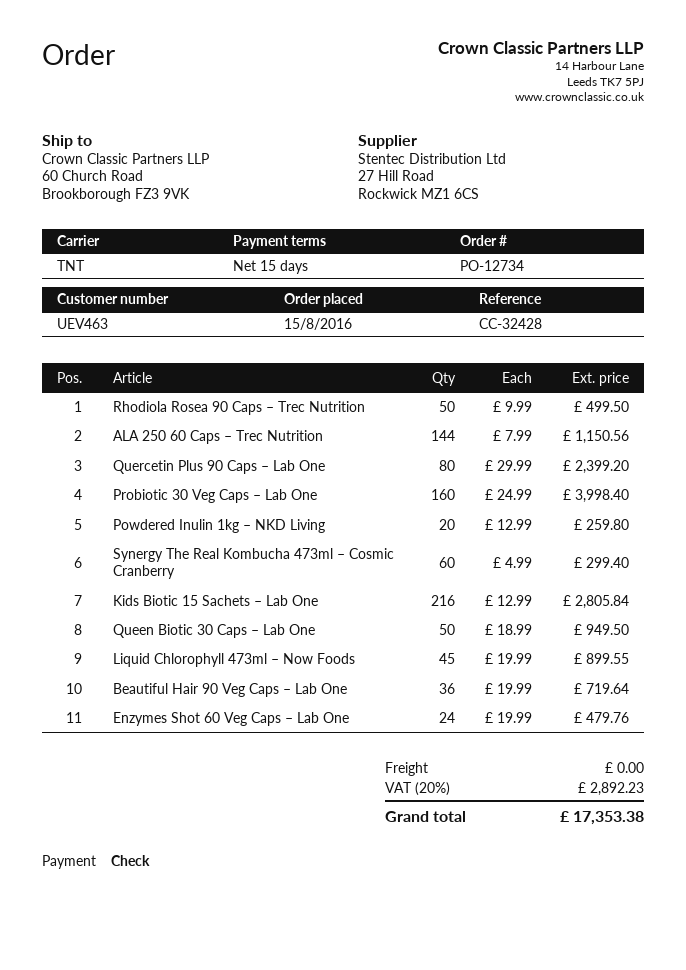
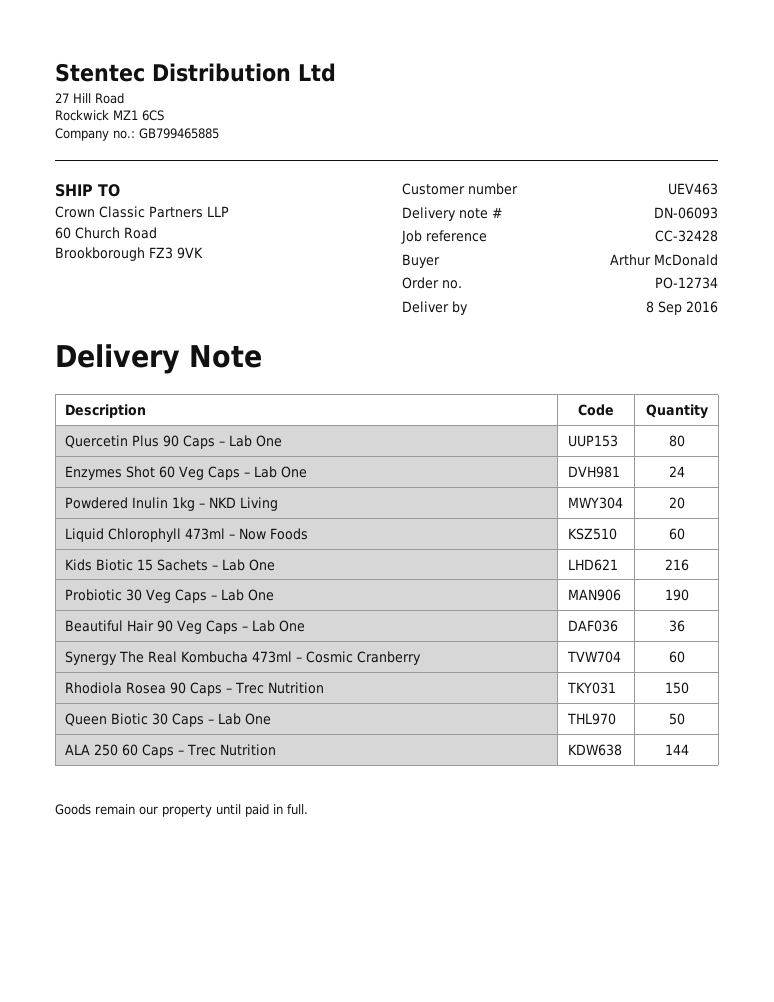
Rhodiola Rosea 90 Caps – Trec Nutrition: 50 -> 150
Probiotic 30 Veg Caps – Lab One: 160 -> 190
Liquid Chlorophyll 473ml – Now Foods: 45 -> 60

